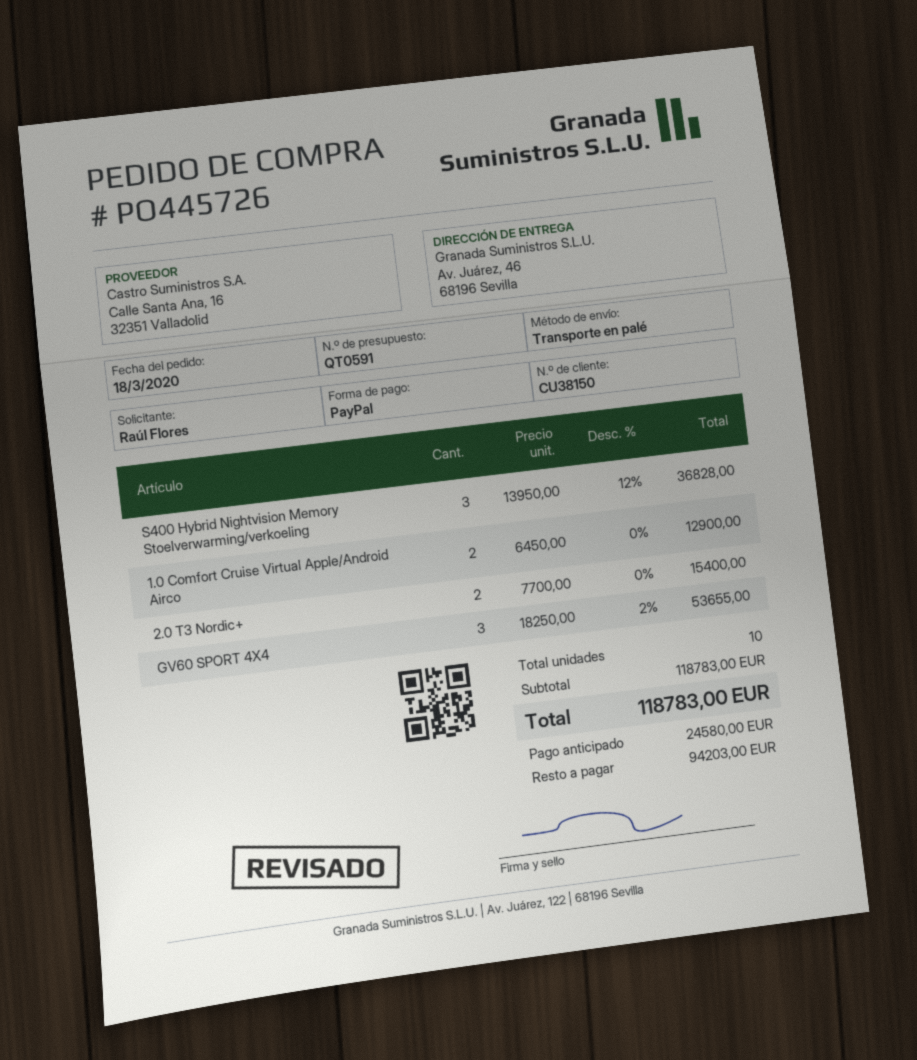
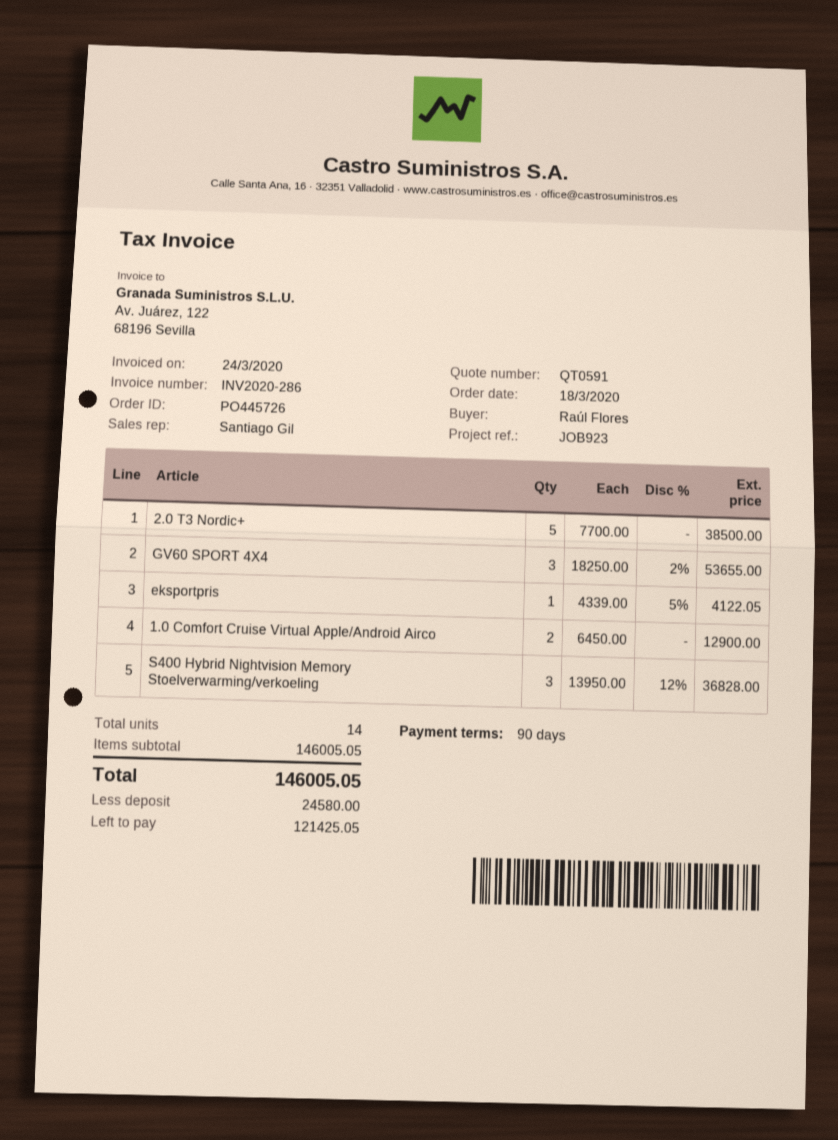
2.0 T3 Nordic+: 2 x 7700.00 = 15400.00 -> 5 x 7700.00 = 38500.00
eksportpris: none -> 1 x 4339.00 - 5% = 4122.05
total quantity: 10 -> 14
subtotal: 118783.00 -> 146005.05
total: 118783.00 -> 146005.05
balance: 94203.00 -> 121425.05

